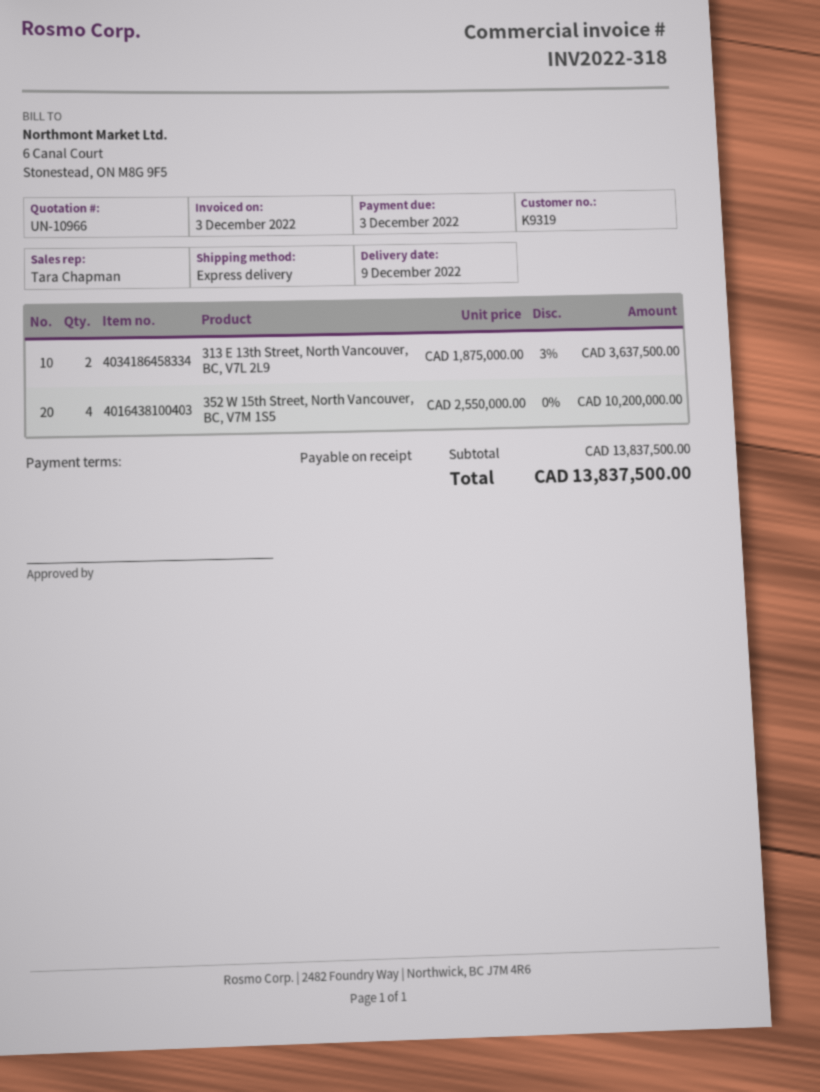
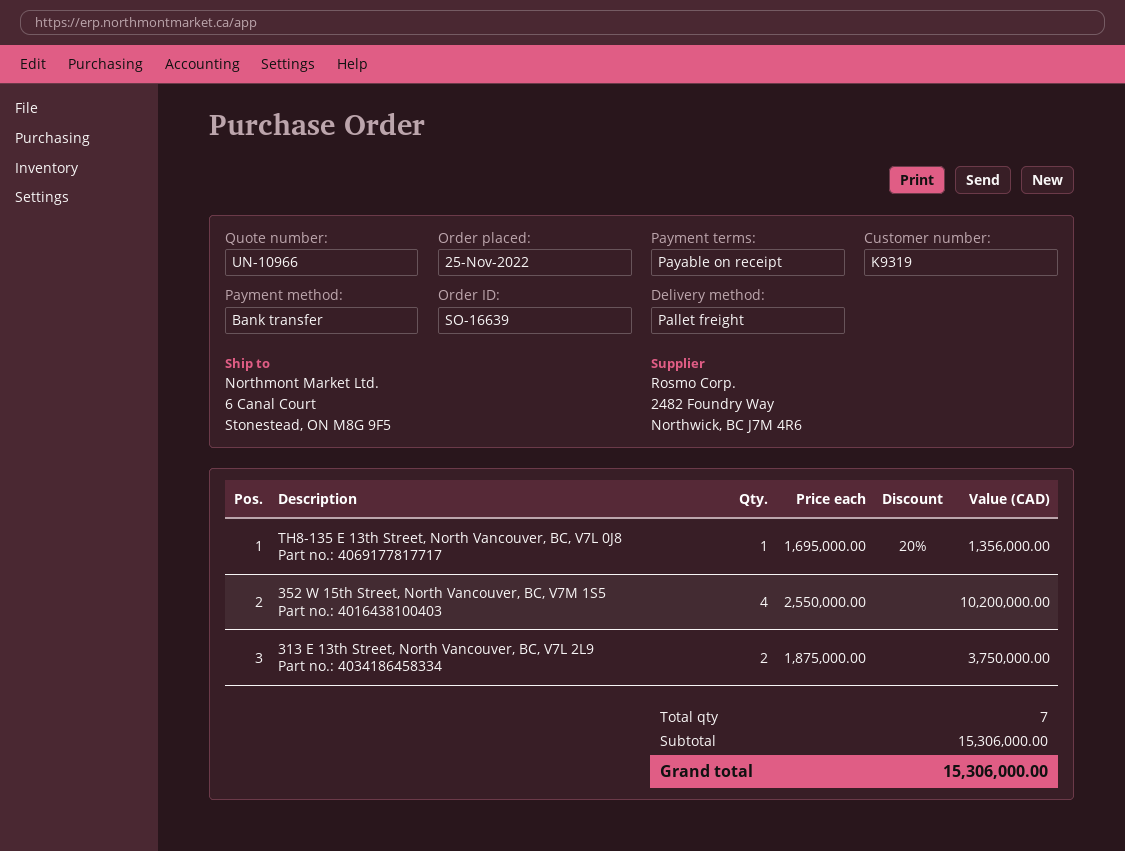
shipping method: express -> pallet freight
313 E 13th Street, North Vancouver, BC, V7L 2L9: 2 x 1875000.00 - 3% = 3637500.00 -> 2 x 1875000.00 = 3750000.00
TH8-135 E 13th Street, North Vancouver, BC, V7L 0J8: none -> 1 x 1695000.00 - 20% = 1356000.00
subtotal: 13837500.00 -> 15306000.00
total: 13837500.00 -> 15306000.00

